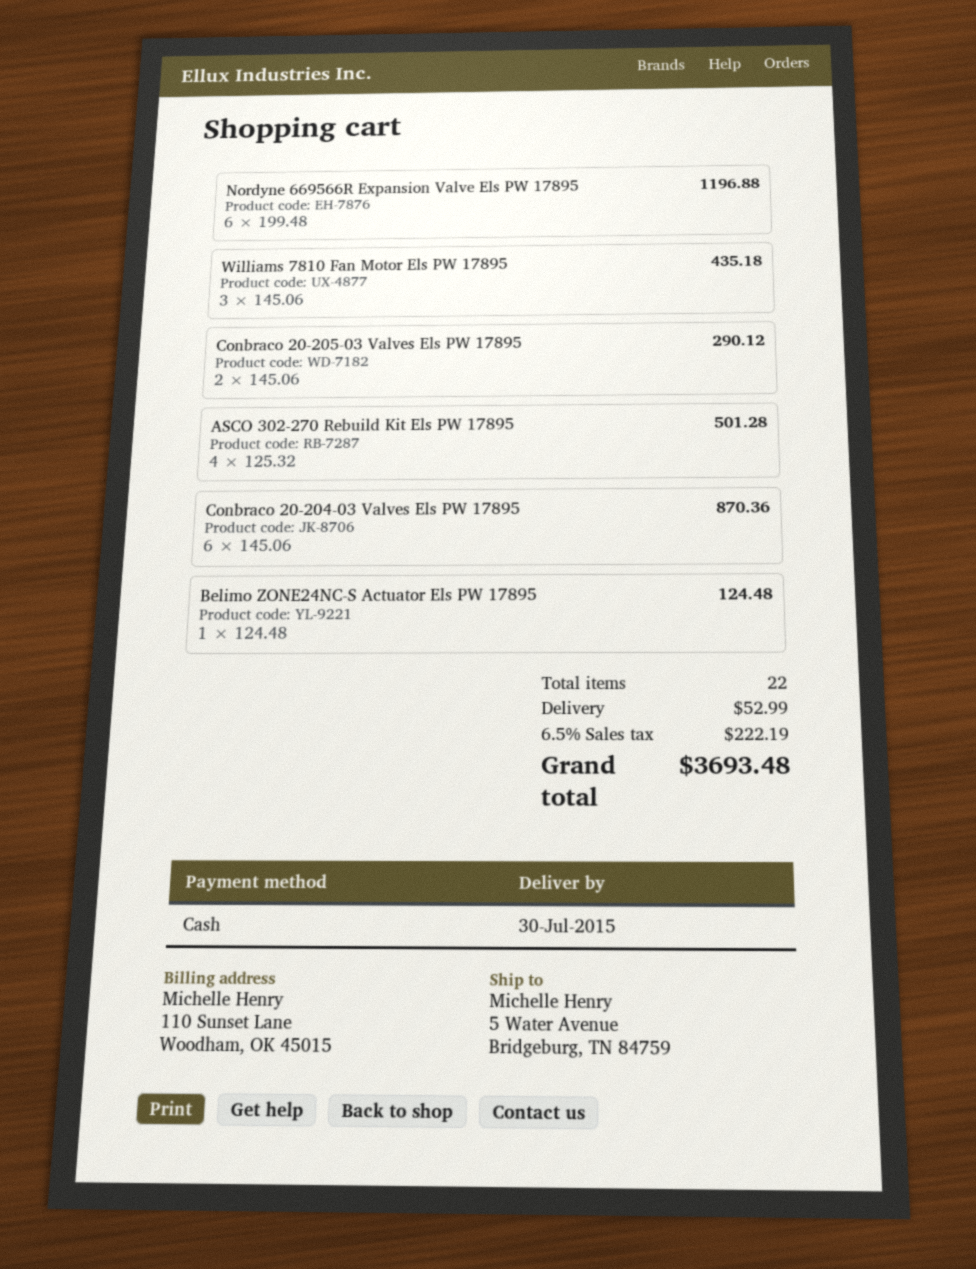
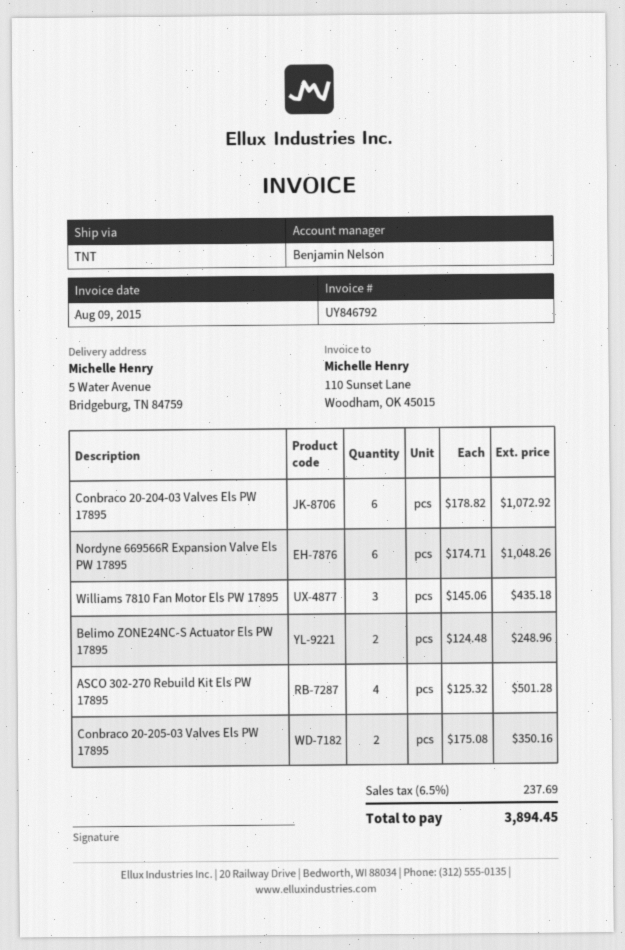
Nordyne 669566R Expansion Valve Els PW 17895: 6 x 199.48 = 1196.88 -> 6 x 174.71 = 1048.26
Conbraco 20-205-03 Valves Els PW 17895: 2 x 145.06 = 290.12 -> 2 x 175.08 = 350.16
Conbraco 20-204-03 Valves Els PW 17895: 6 x 145.06 = 870.36 -> 6 x 178.82 = 1072.92
Belimo ZONE24NC-S Actuator Els PW 17895: 1 x 124.48 = 124.48 -> 2 x 124.48 = 248.96
shipping: 52.99 -> none
tax: 6.5% = 222.19 -> 6.5% = 237.69
total: 3693.48 -> 3894.45

